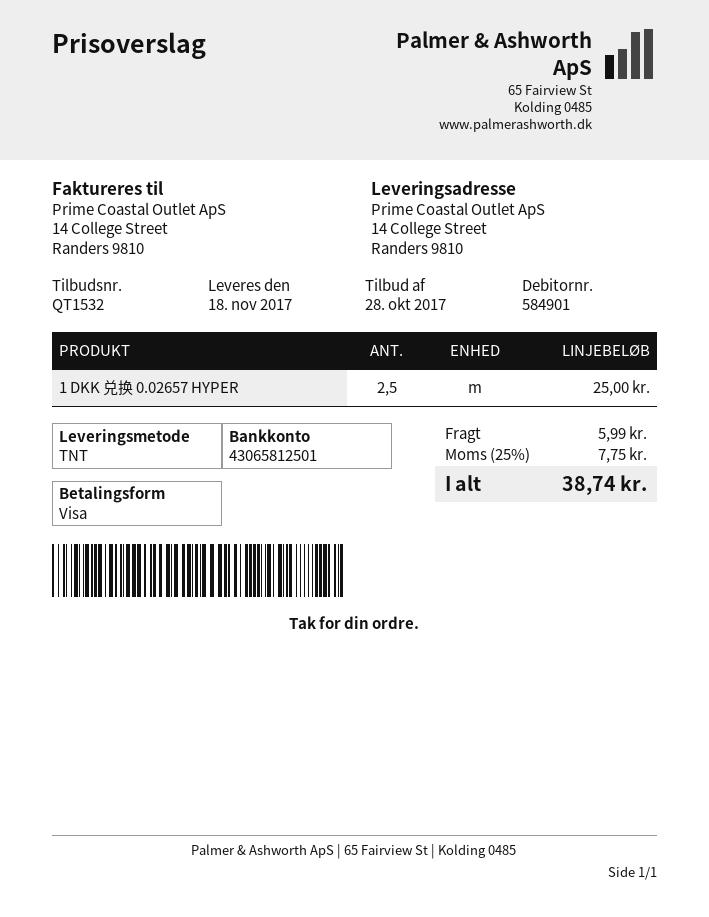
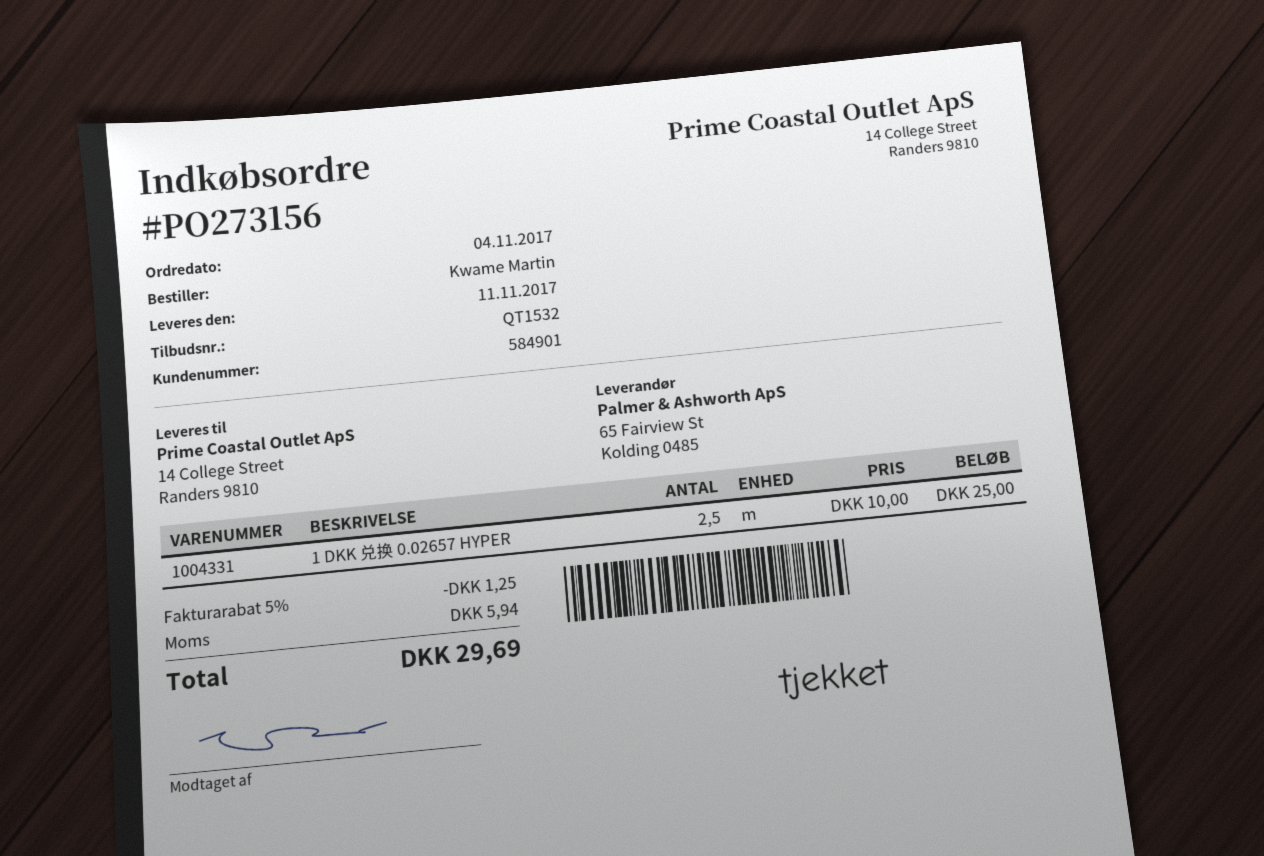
delivery date: 2017-11-18 -> 2017-11-11
discount: none -> 5% = 1.25
shipping: 5.99 -> none
tax: 7.75 -> 5.94
total: 38.74 -> 29.69

